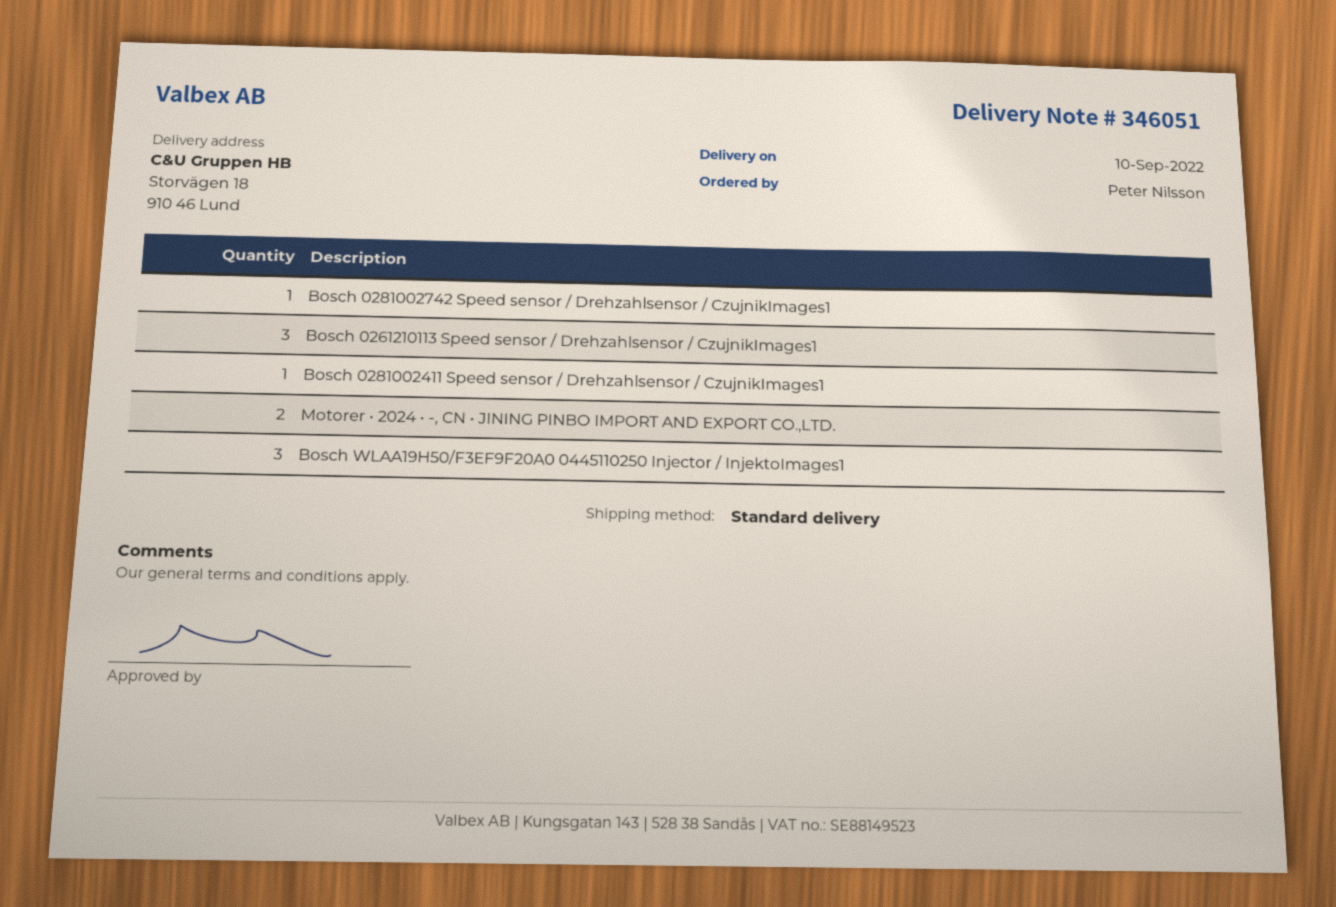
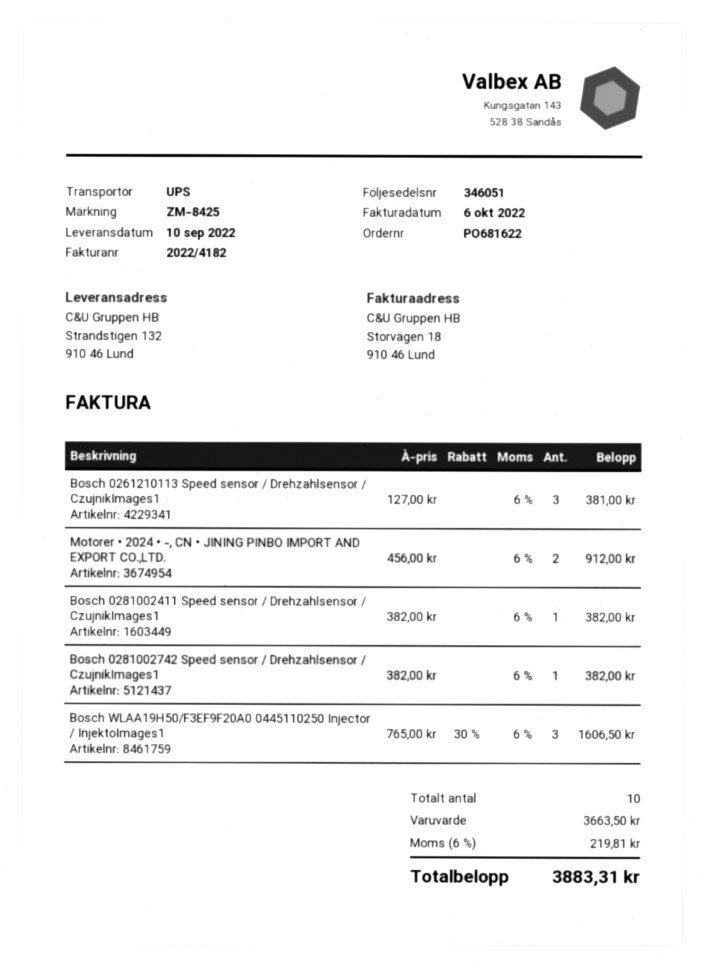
shipping method: standard -> UPS
ship to: Storvägen 18, 910 46 Lund -> Strandstigen 132, 910 46 Lund

